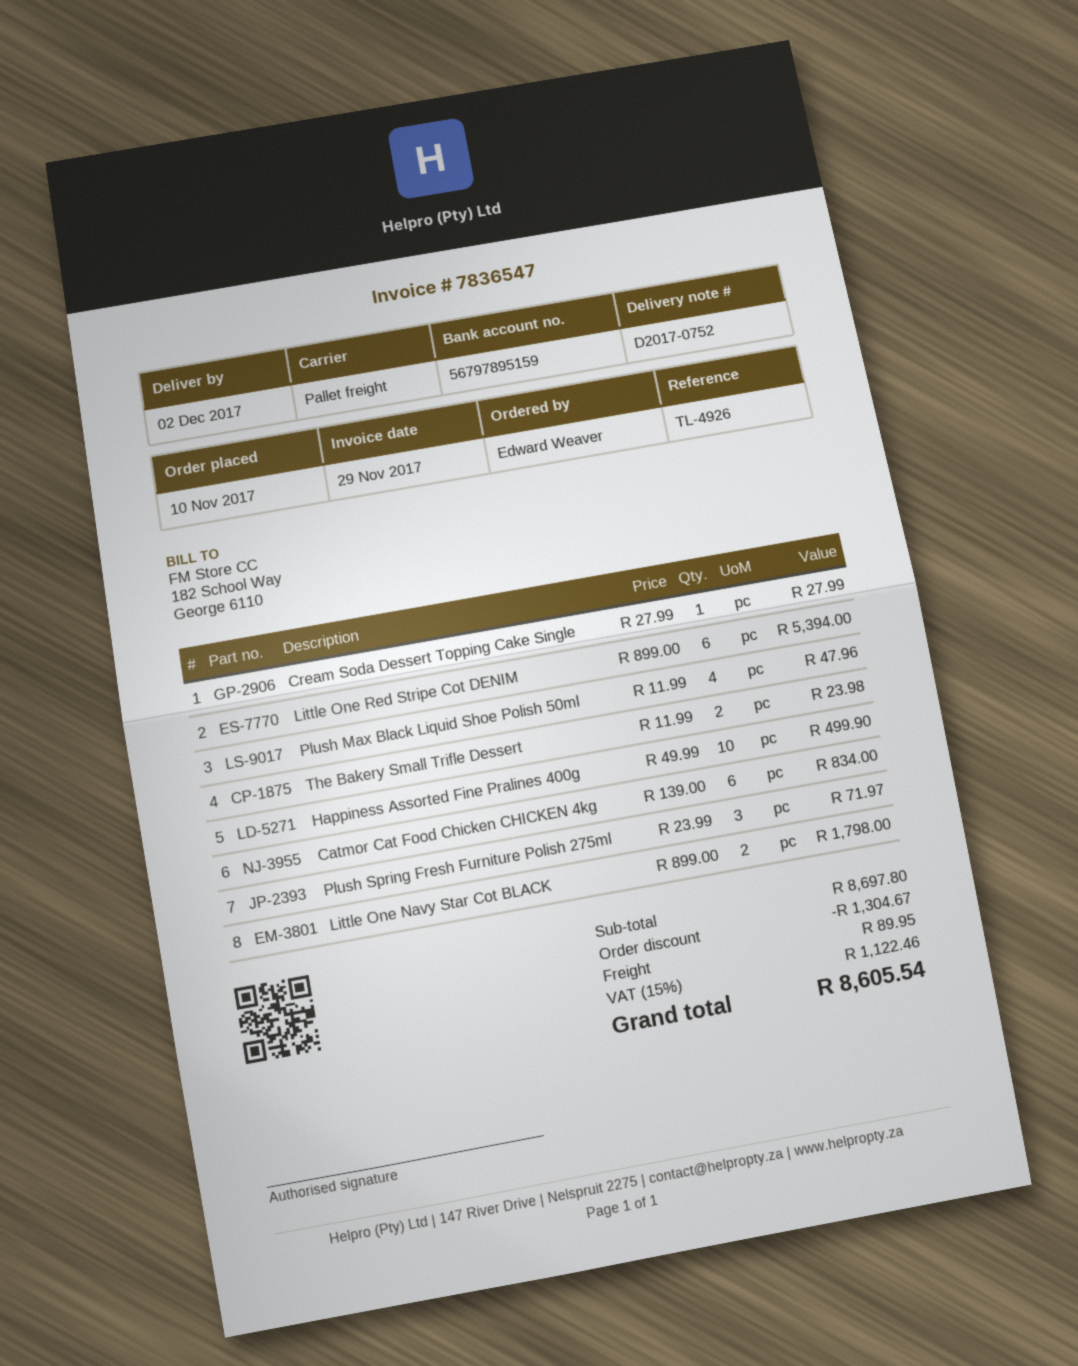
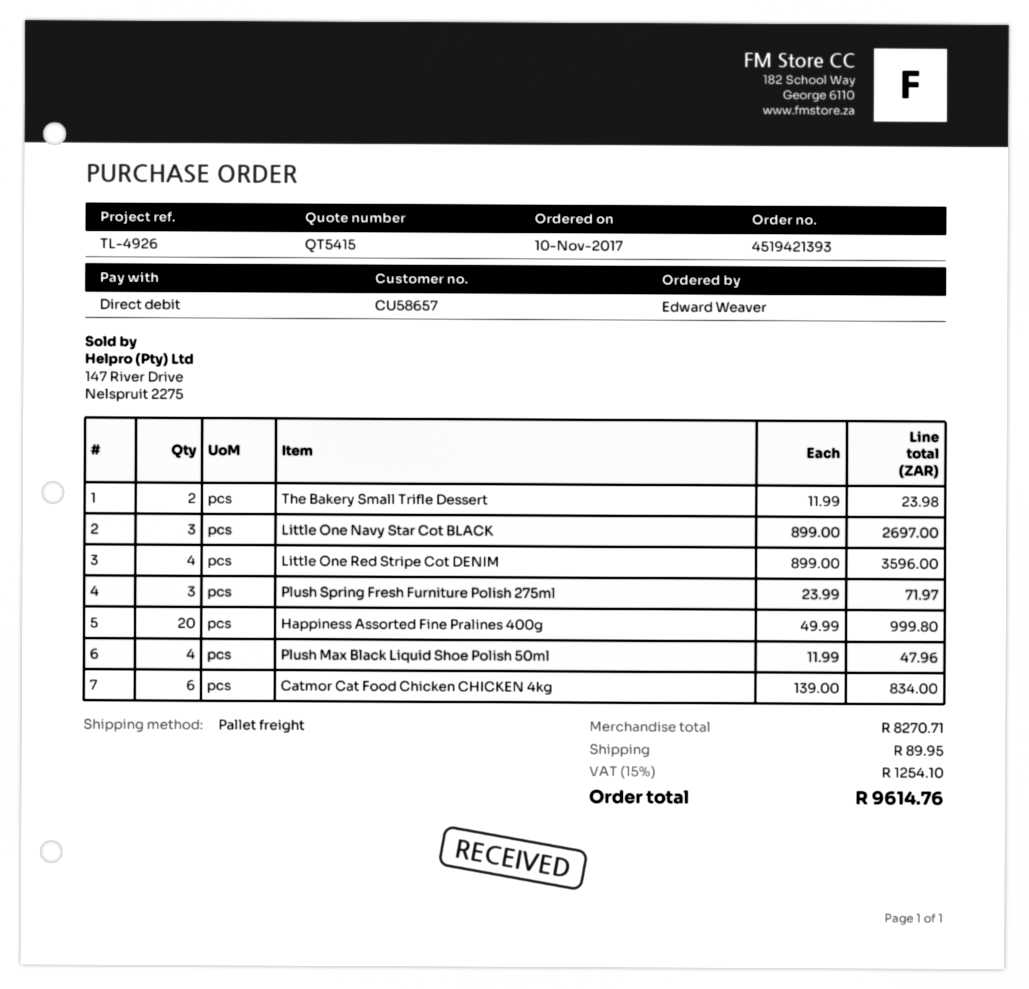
Cream Soda Dessert Topping Cake Single: 1 x 27.99 = 27.99 -> none
Little One Red Stripe Cot DENIM: 6 x 899.00 = 5394.00 -> 4 x 899.00 = 3596.00
Happiness Assorted Fine Pralines 400g: 10 x 49.99 = 499.90 -> 20 x 49.99 = 999.80
Little One Navy Star Cot BLACK: 2 x 899.00 = 1798.00 -> 3 x 899.00 = 2697.00
subtotal: 8697.80 -> 8270.71
discount: 1304.67 -> none
tax: 15% = 1122.46 -> 15% = 1254.10
total: 8605.54 -> 9614.76

